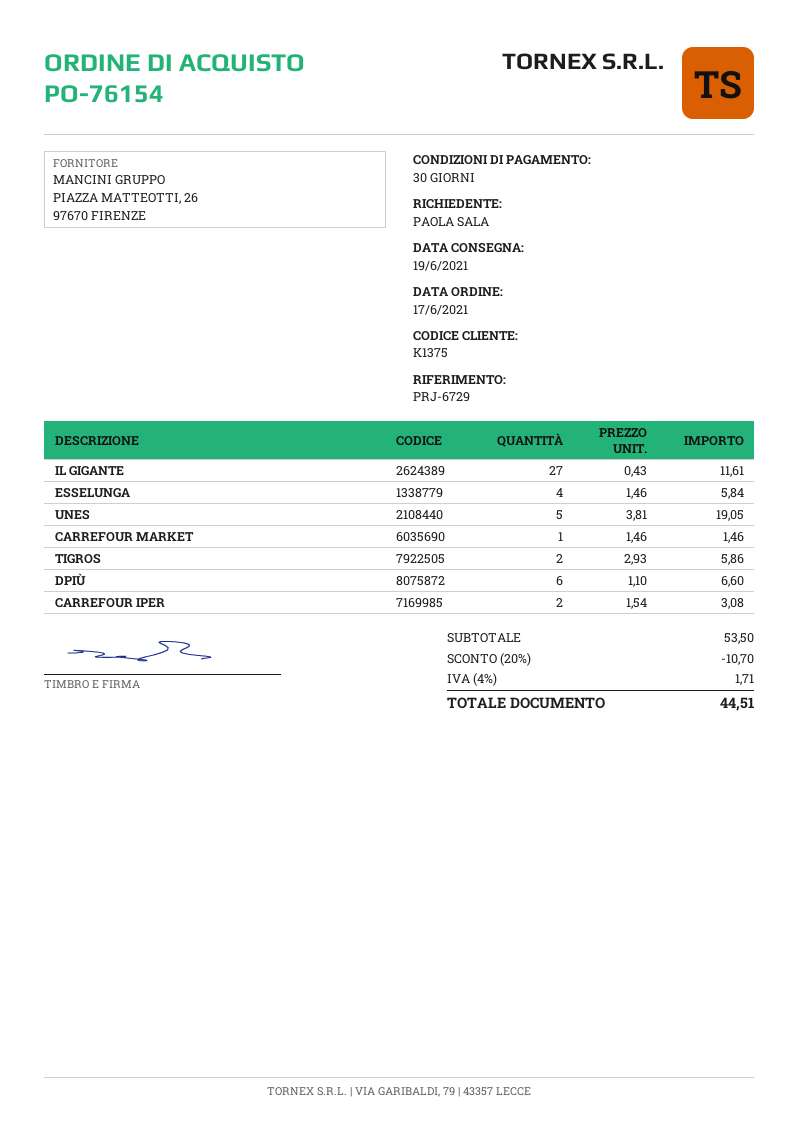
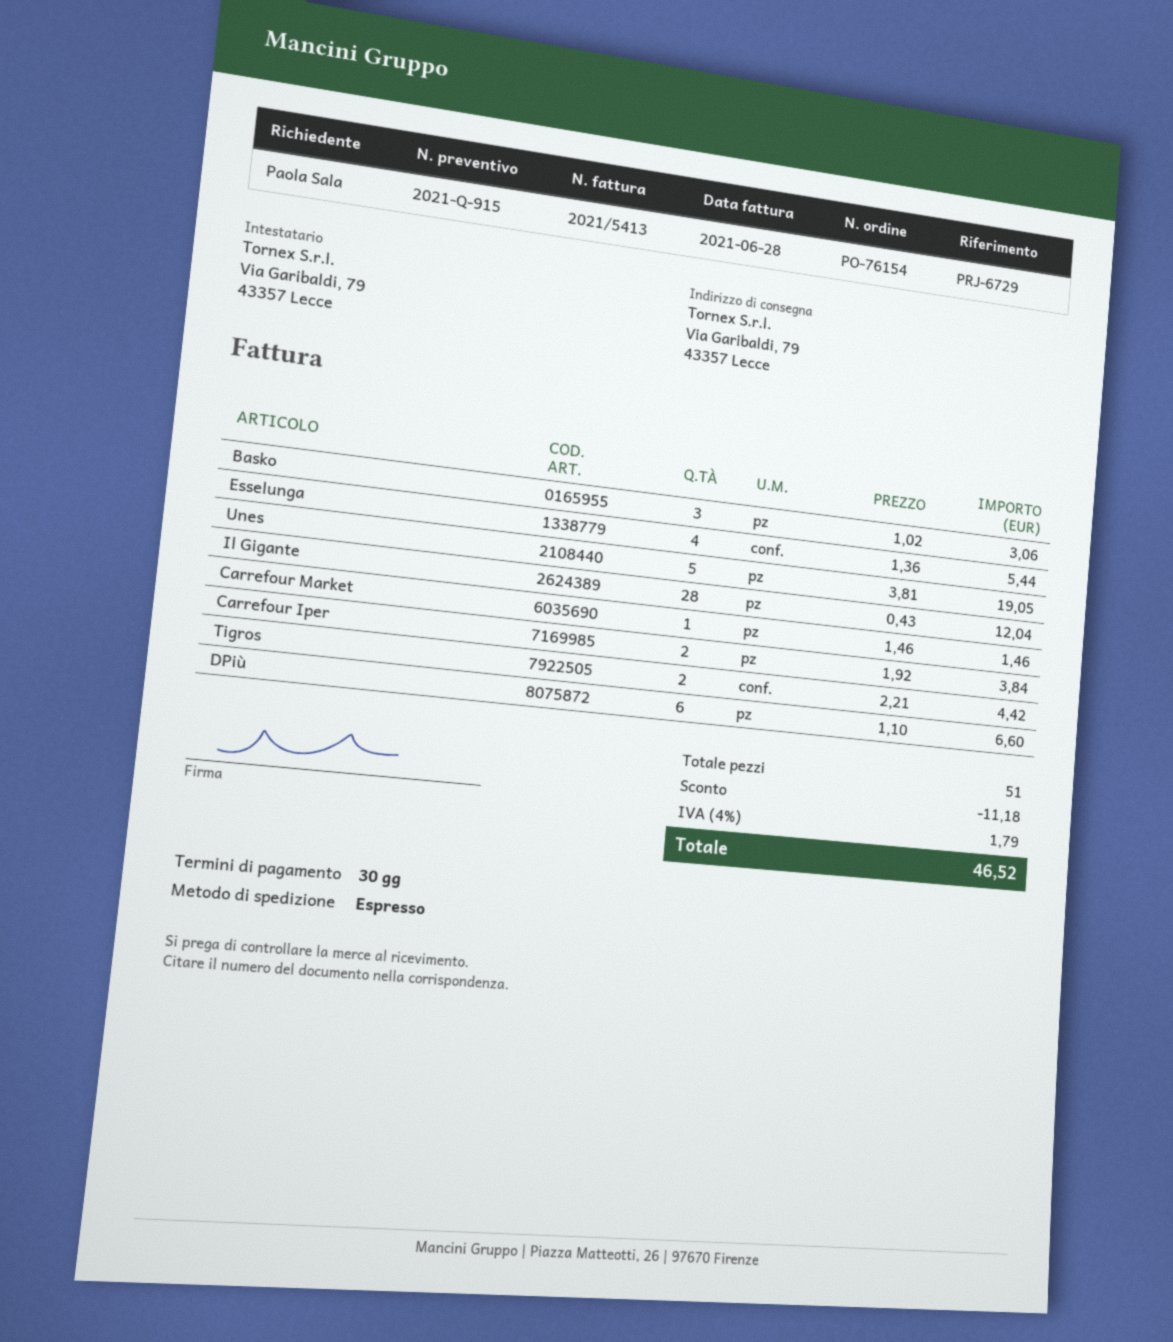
IL GIGANTE: 27 x 0.43 = 11.61 -> 28 x 0.43 = 12.04
ESSELUNGA: 4 x 1.46 = 5.84 -> 4 x 1.36 = 5.44
TIGROS: 2 x 2.93 = 5.86 -> 2 x 2.21 = 4.42
CARREFOUR IPER: 2 x 1.54 = 3.08 -> 2 x 1.92 = 3.84
Basko: none -> 3 x 1.02 = 3.06
discount: 10.70 -> 11.18
tax: 4% = 1.71 -> 4% = 1.79
total: 44.51 -> 46.52

